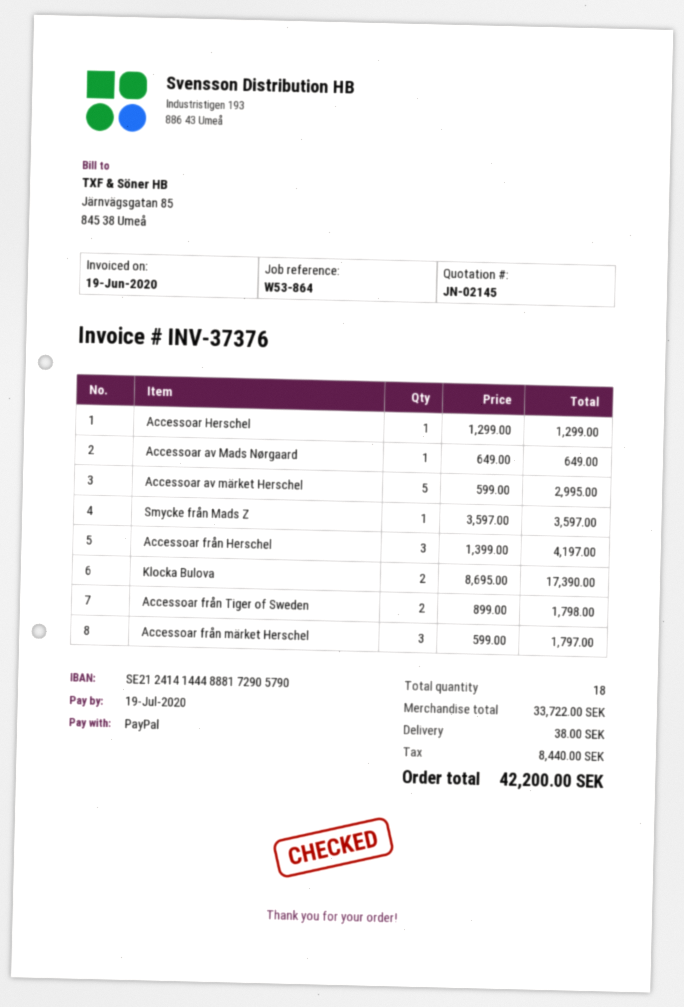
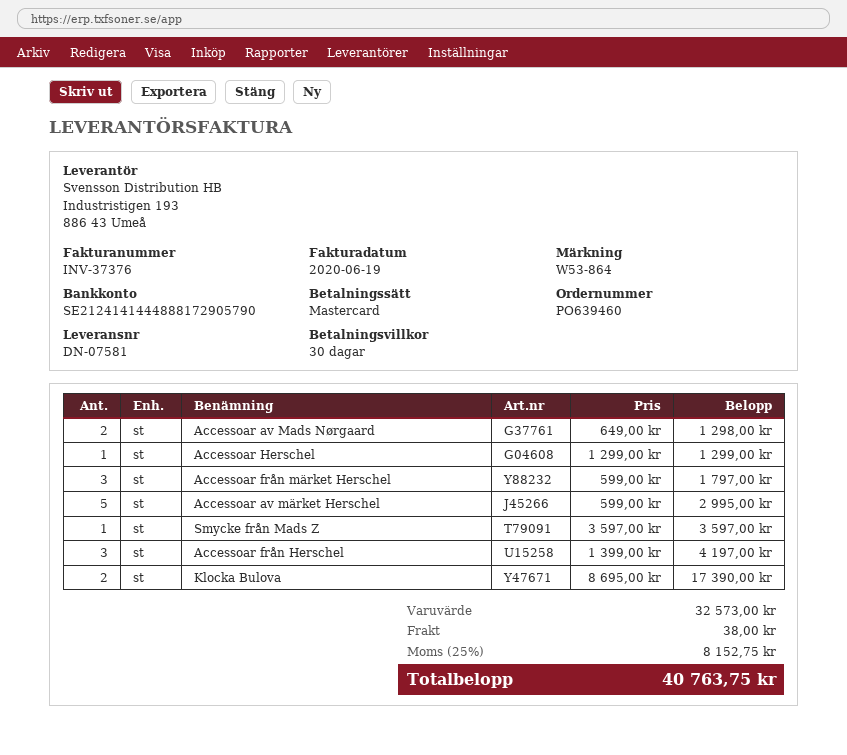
payment method: PayPal -> Mastercard
Accessoar av Mads Nørgaard: 1 x 649.00 = 649.00 -> 2 x 649.00 = 1298.00
Accessoar från Tiger of Sweden: 2 x 899.00 = 1798.00 -> none
subtotal: 33722.00 -> 32573.00
tax: 8440.00 -> 8152.75
total: 42200.00 -> 40763.75

